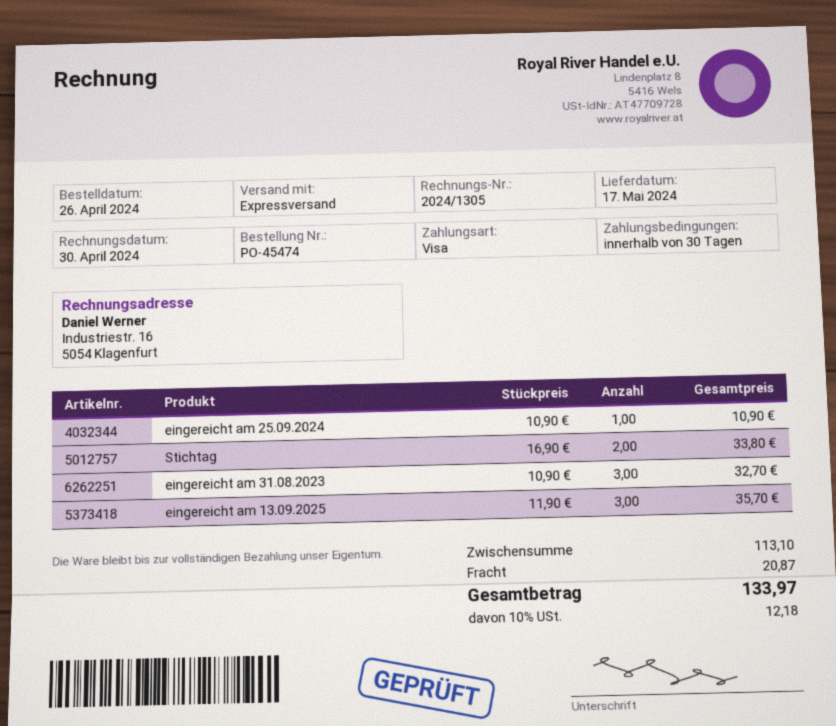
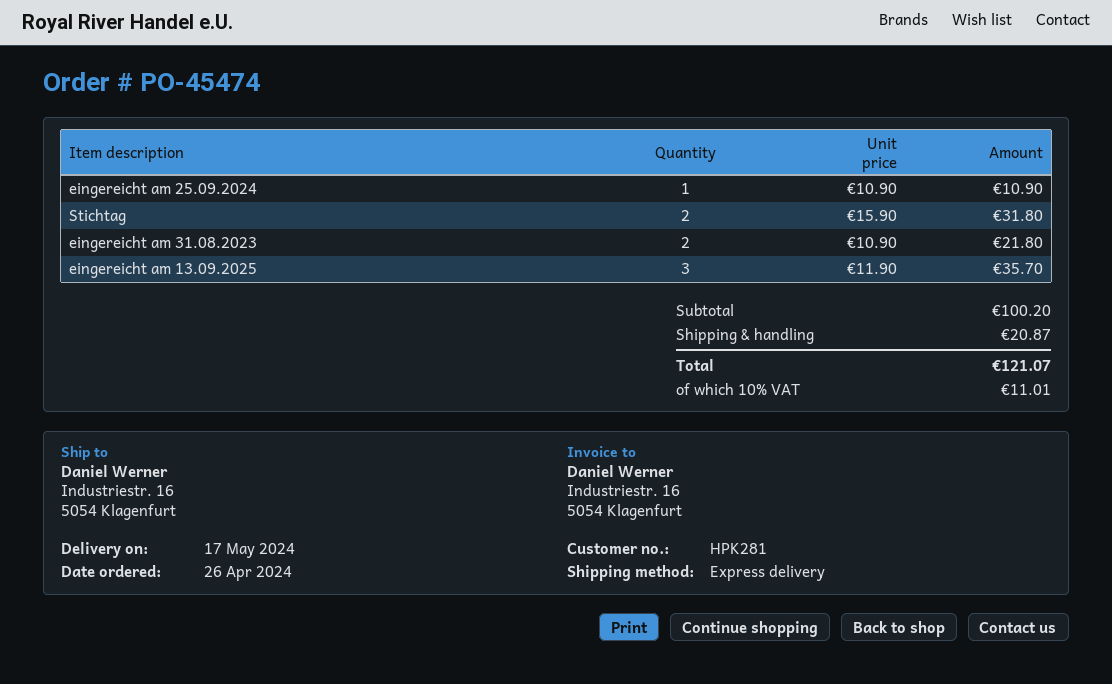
Stichtag: 2 x 16.90 = 33.80 -> 2 x 15.90 = 31.80
eingereicht am 31.08.2023: 3 x 10.90 = 32.70 -> 2 x 10.90 = 21.80
subtotal: 113.10 -> 100.20
tax: 10% = 12.18 -> 10% = 11.01
total: 133.97 -> 121.07

